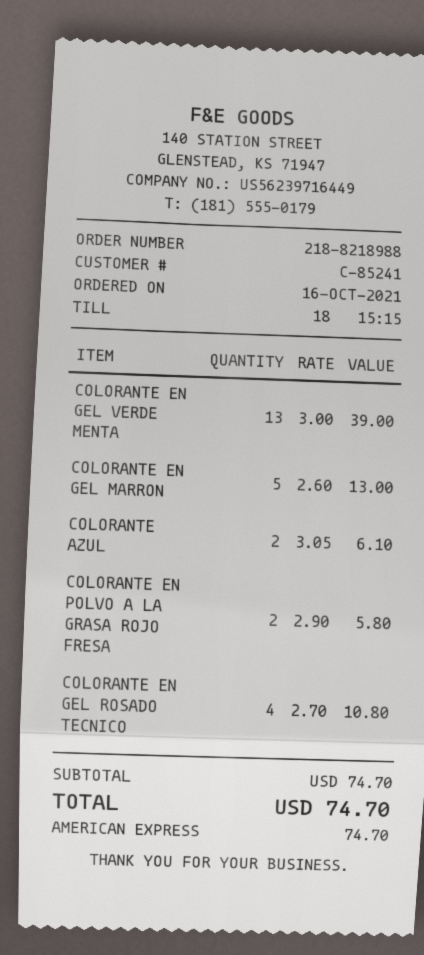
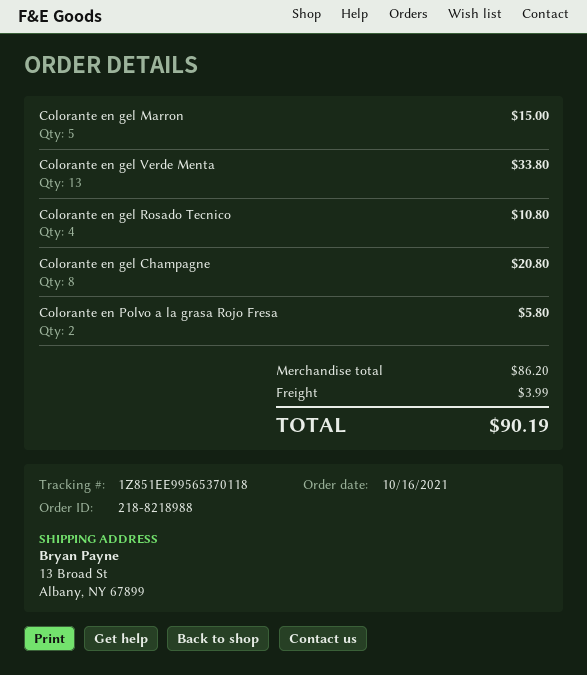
COLORANTE EN GEL VERDE MENTA: 13 for 39.00 -> 13 for 33.80
COLORANTE EN GEL MARRON: 5 for 13.00 -> 5 for 15.00
COLORANTE AZUL: 2 for 6.10 -> none
Colorante en gel Champagne: none -> 8 for 20.80
subtotal: 74.70 -> 86.20
shipping: none -> 3.99
total: 74.70 -> 90.19

